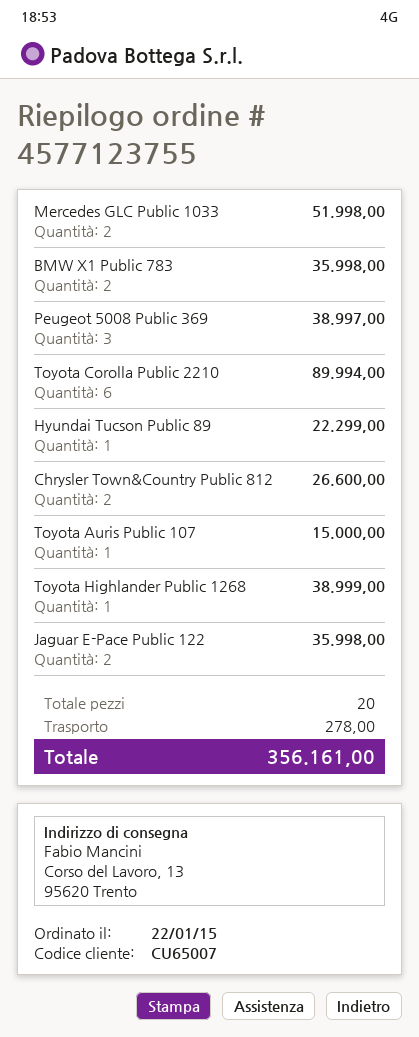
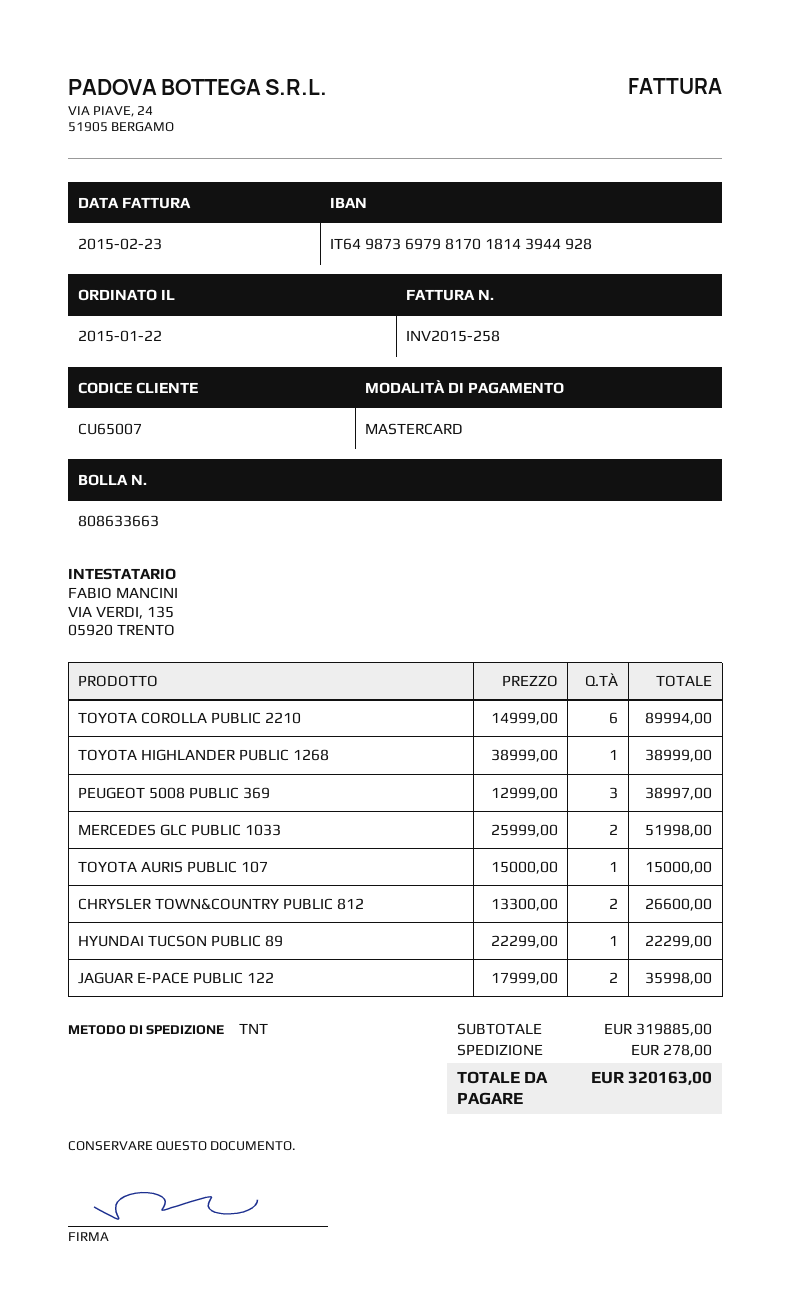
BMW X1 Public 783: 2 for 35998.00 -> none
total: 356161.00 -> 320163.00

